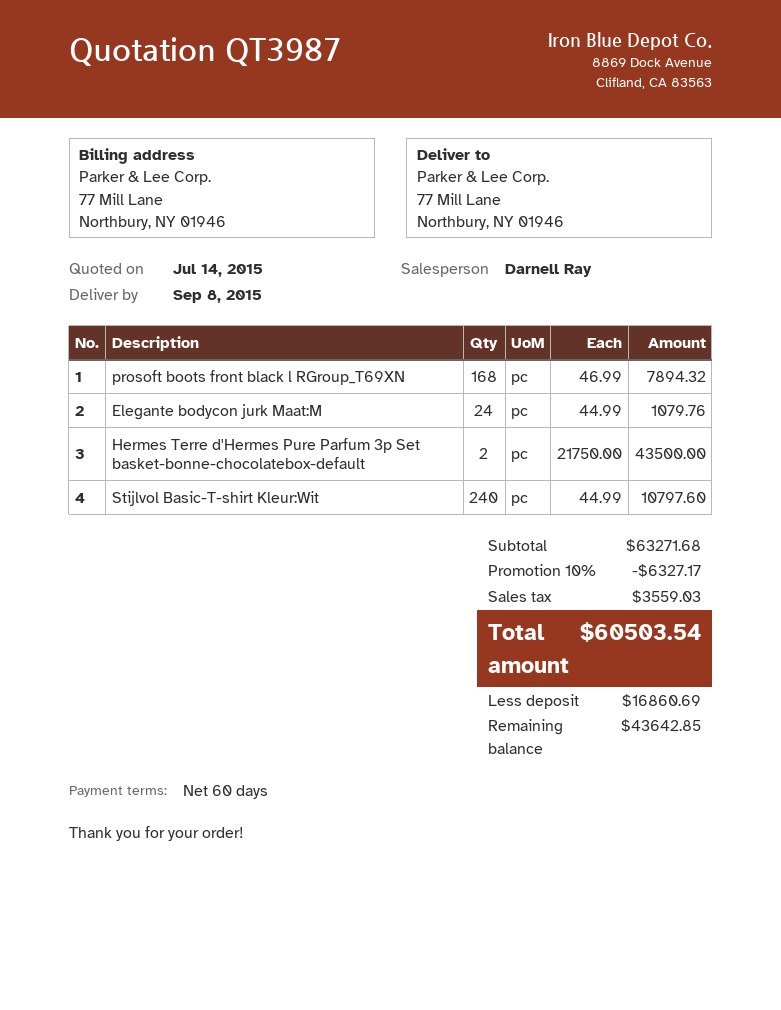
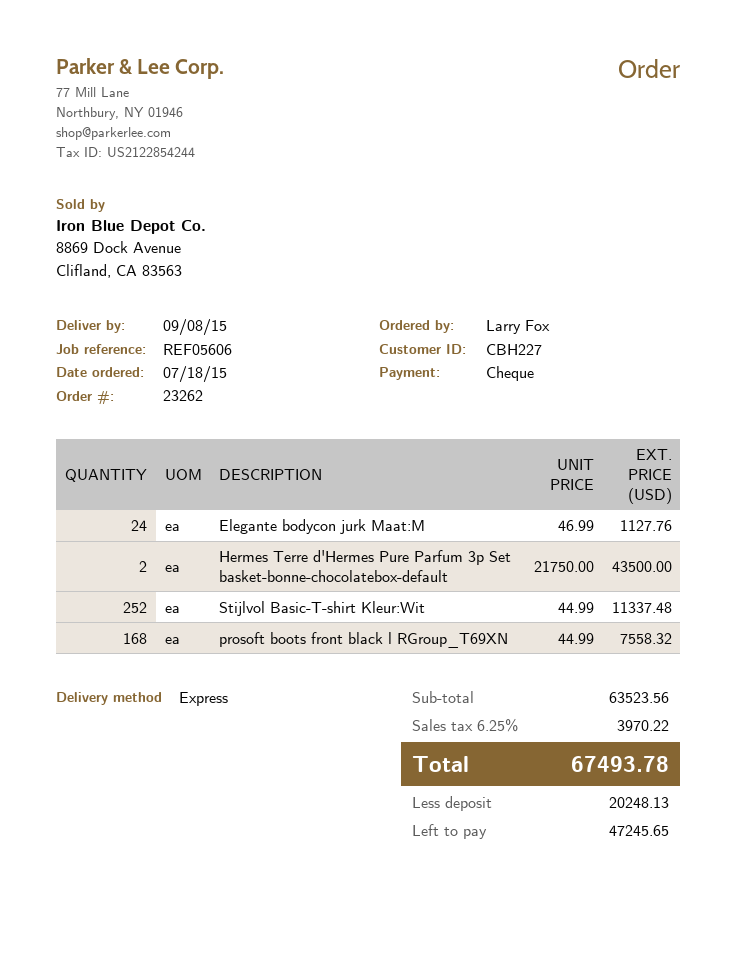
prosoft boots front black l RGroup_T69XN: 168 x 46.99 = 7894.32 -> 168 x 44.99 = 7558.32
Elegante bodycon jurk Maat:M: 24 x 44.99 = 1079.76 -> 24 x 46.99 = 1127.76
Stijlvol Basic-T-shirt Kleur:Wit: 240 x 44.99 = 10797.60 -> 252 x 44.99 = 11337.48
subtotal: 63271.68 -> 63523.56
discount: 10% = 6327.17 -> none
tax: 3559.03 -> 3970.22
total: 60503.54 -> 67493.78
deposit: 16860.69 -> 20248.13
balance: 43642.85 -> 47245.65

